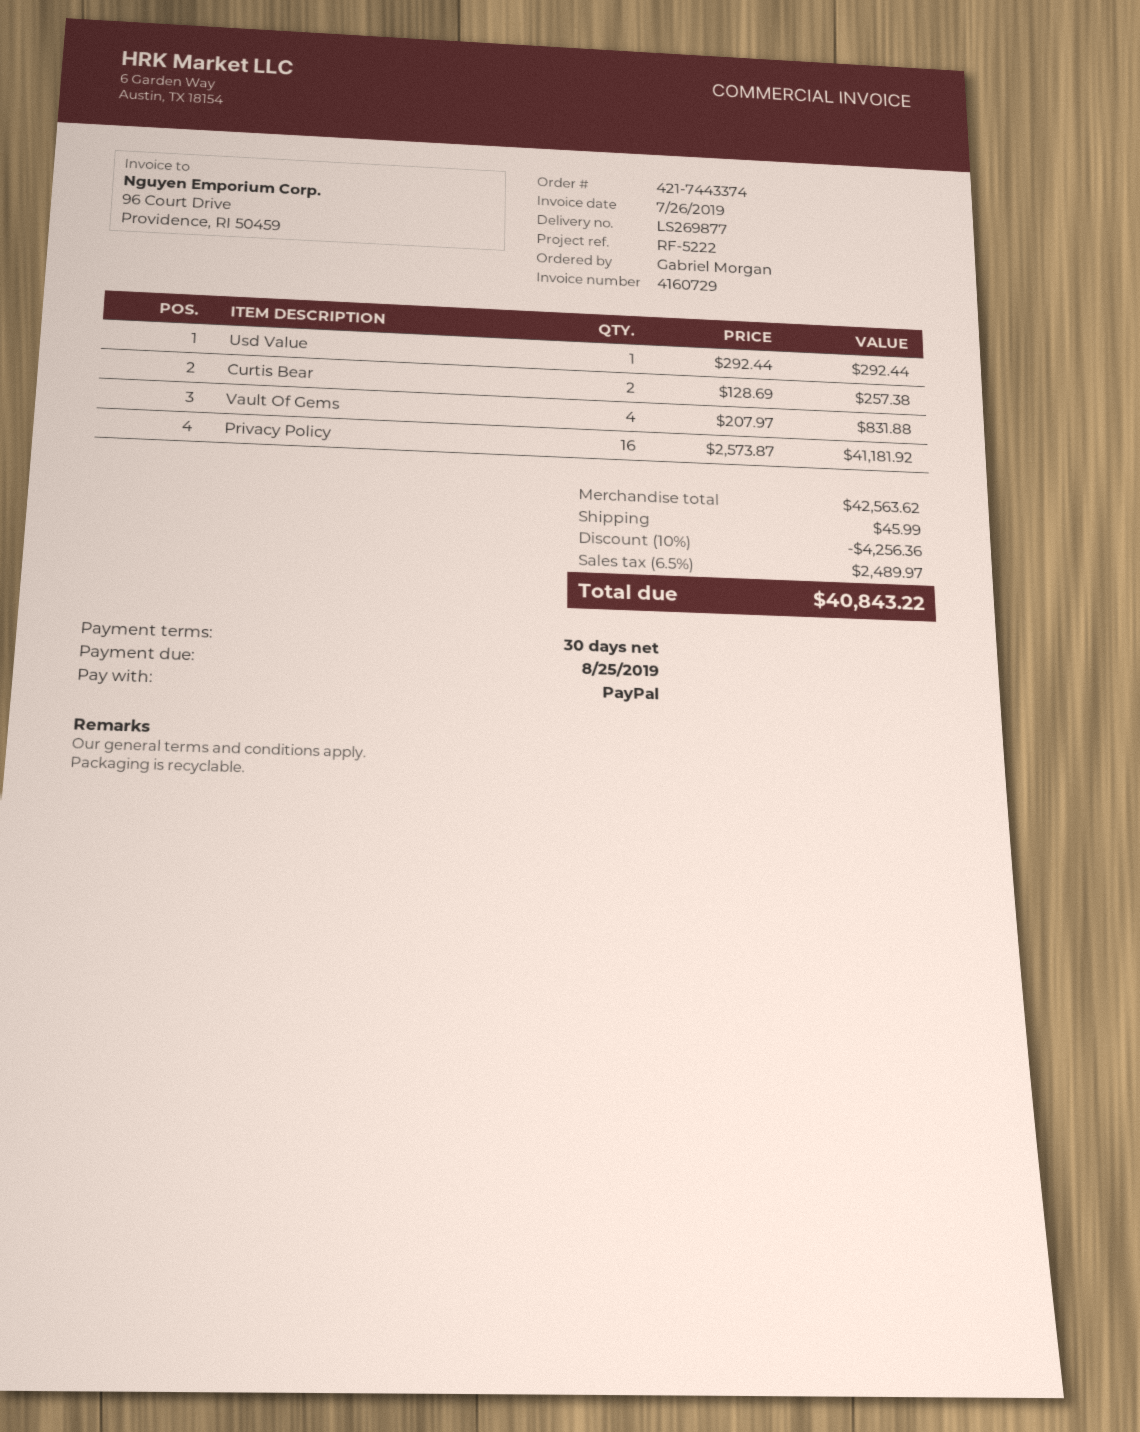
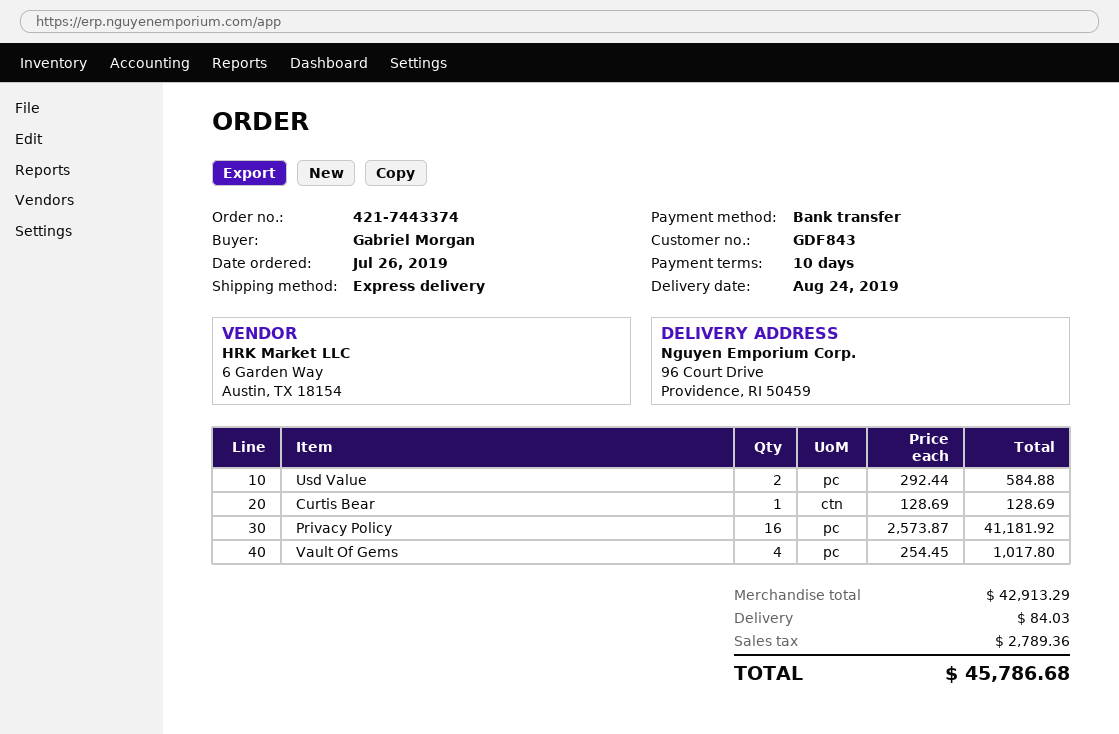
payment terms: 30 days -> 10 days
payment method: PayPal -> bank transfer
Usd Value: 1 x 292.44 = 292.44 -> 2 x 292.44 = 584.88
Curtis Bear: 2 x 128.69 = 257.38 -> 1 x 128.69 = 128.69
Vault Of Gems: 4 x 207.97 = 831.88 -> 4 x 254.45 = 1017.80
subtotal: 42563.62 -> 42913.29
discount: 10% = 4256.36 -> none
shipping: 45.99 -> 84.03
tax: 2489.97 -> 2789.36
total: 40843.22 -> 45786.68

